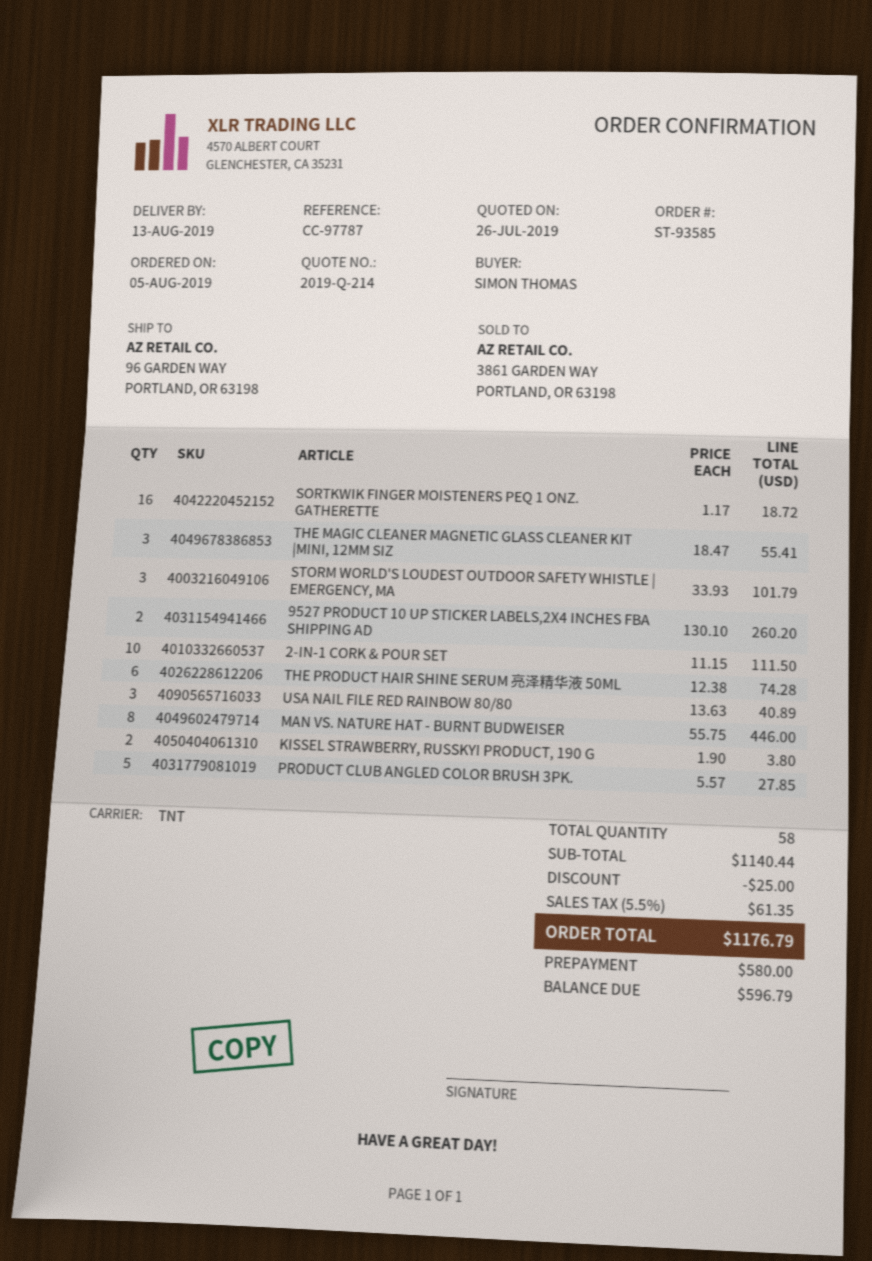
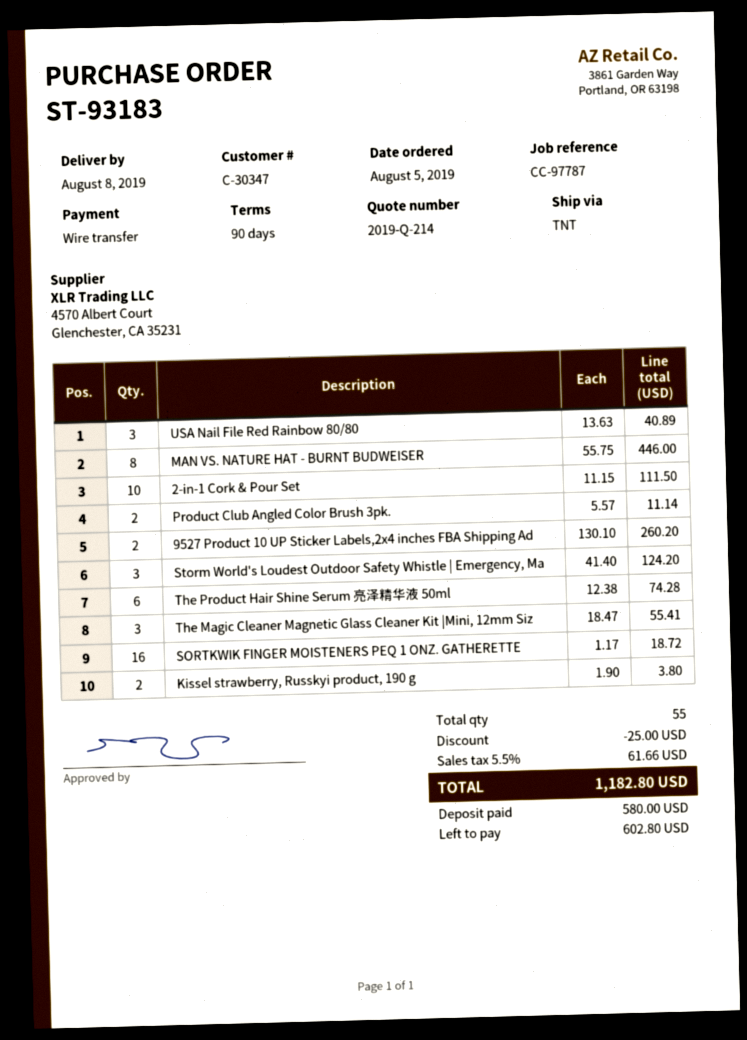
order number: ST-93585 -> ST-93183
delivery date: 2019-08-13 -> 2019-08-08
STORM WORLD'S LOUDEST OUTDOOR SAFETY WHISTLE | EMERGENCY, MA: 3 x 33.93 = 101.79 -> 3 x 41.40 = 124.20
PRODUCT CLUB ANGLED COLOR BRUSH 3PK.: 5 x 5.57 = 27.85 -> 2 x 5.57 = 11.14
total quantity: 58 -> 55
tax: 5.5% = 61.35 -> 5.5% = 61.66
total: 1176.79 -> 1182.80
balance: 596.79 -> 602.80

